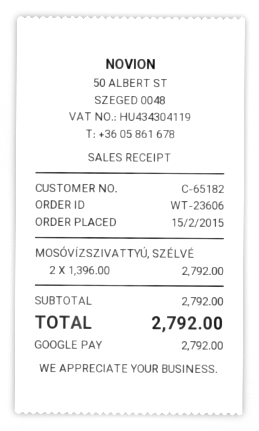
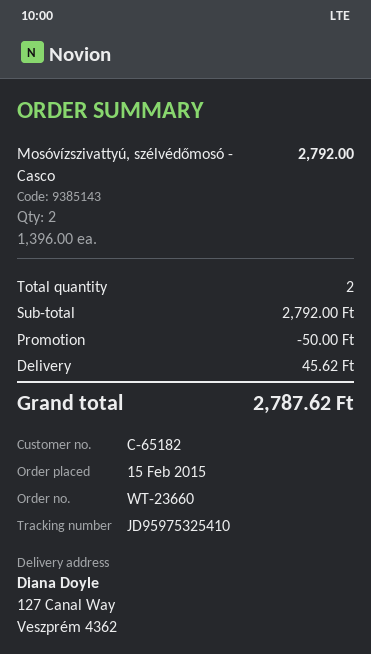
order number: WT-23606 -> WT-23660
discount: none -> 50.00
shipping: none -> 45.62
total: 2792.00 -> 2787.62

